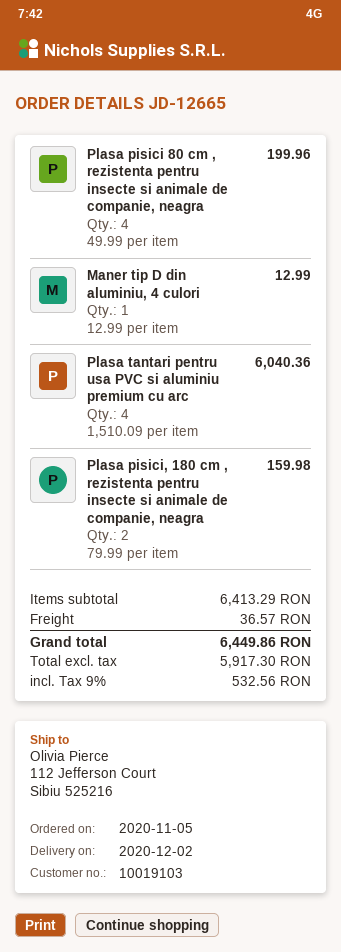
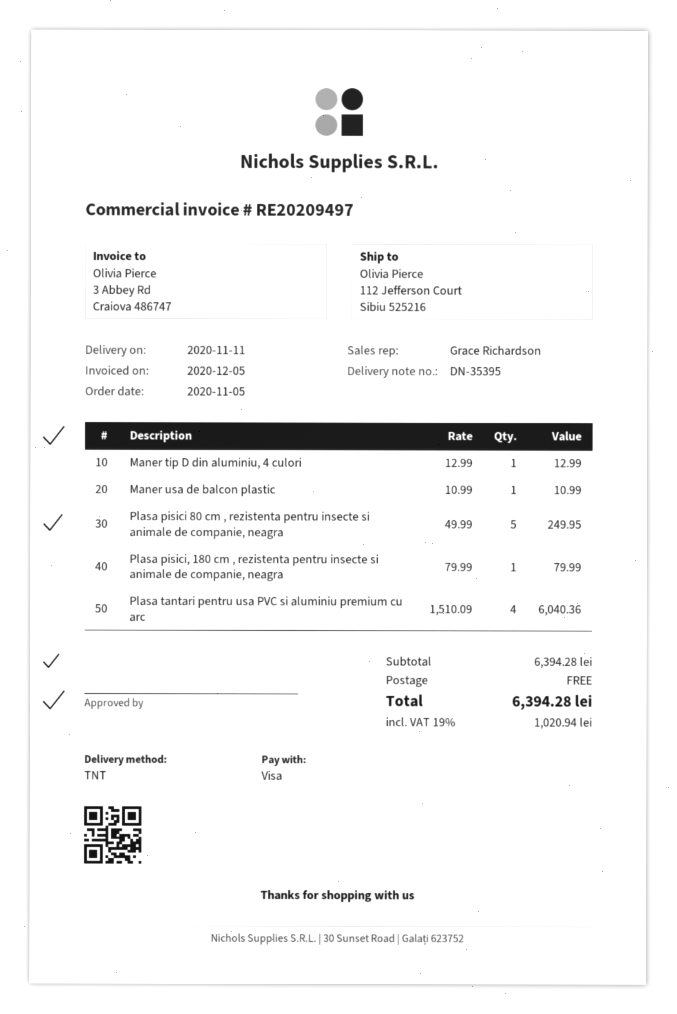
delivery date: 2020-12-02 -> 2020-11-11
Plasa pisici 80 cm , rezistenta pentru insecte si animale de companie, neagra: 4 x 49.99 = 199.96 -> 5 x 49.99 = 249.95
Plasa pisici, 180 cm , rezistenta pentru insecte si animale de companie, neagra: 2 x 79.99 = 159.98 -> 1 x 79.99 = 79.99
Maner usa de balcon plastic: none -> 1 x 10.99 = 10.99
subtotal: 6413.29 -> 6394.28
shipping: 36.57 -> 0.00
tax: 9% = 532.56 -> 19% = 1020.94
total: 6449.86 -> 6394.28

